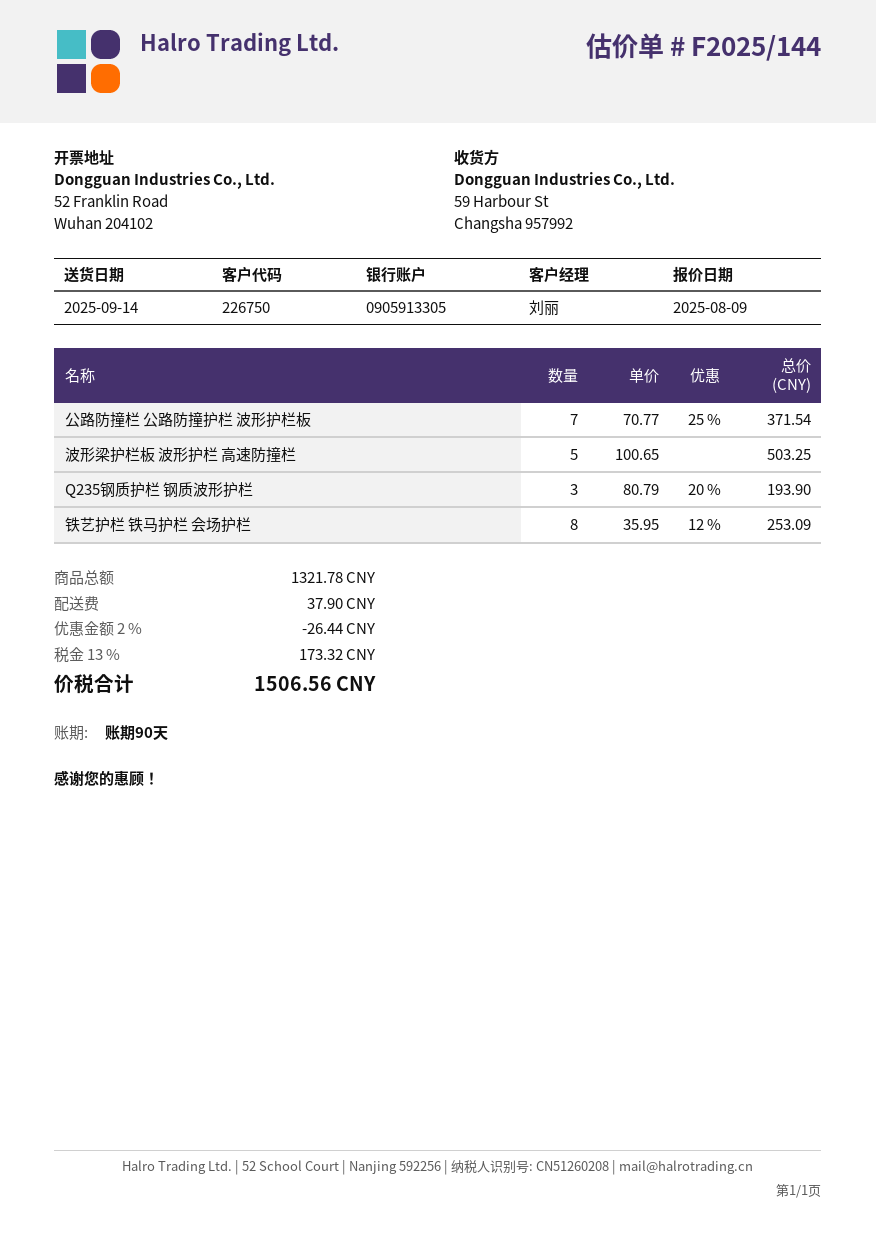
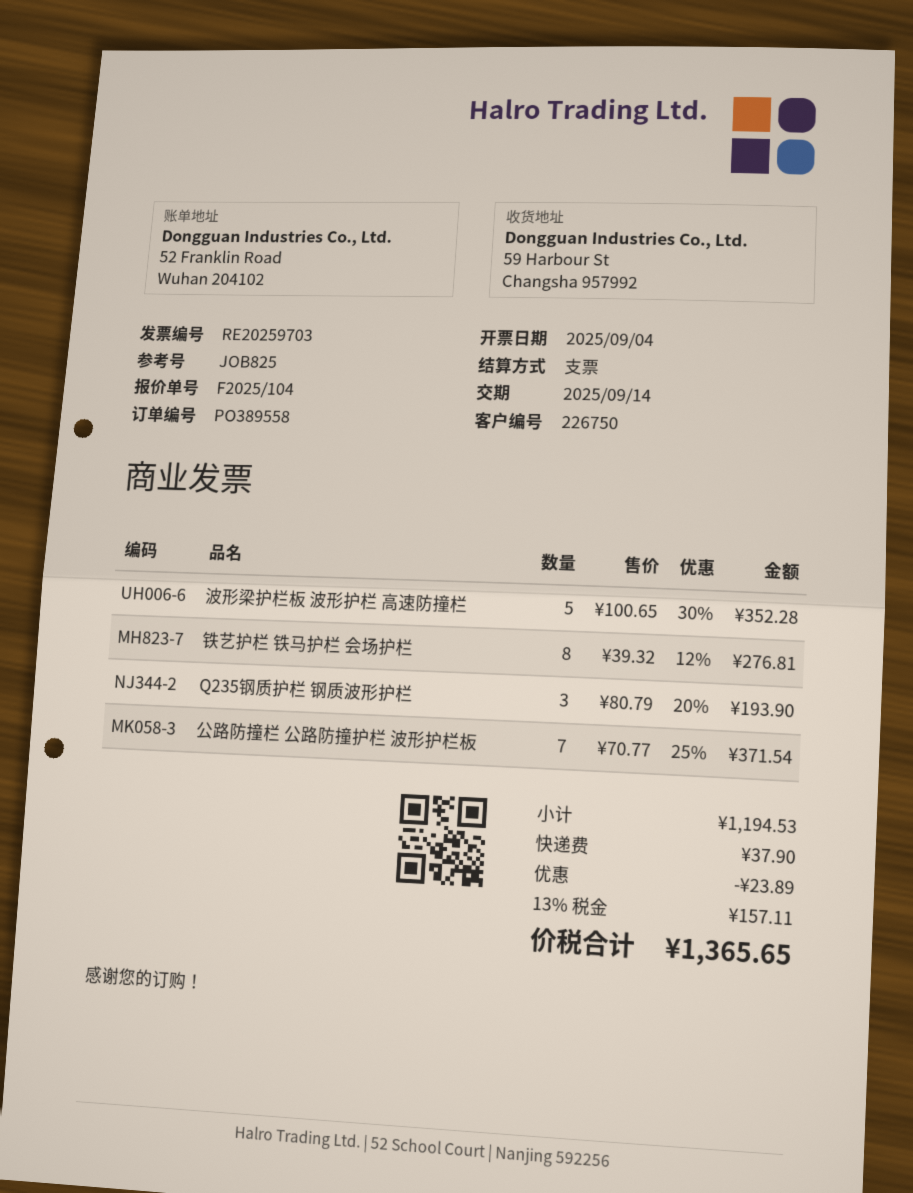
quote number: F2025/144 -> F2025/104
波形梁护栏板 波形护栏 高速防撞栏: 5 x 100.65 = 503.25 -> 5 x 100.65 - 30% = 352.28
铁艺护栏 铁马护栏 会场护栏: 8 x 35.95 - 12% = 253.09 -> 8 x 39.32 - 12% = 276.81
subtotal: 1321.78 -> 1194.53
discount: 26.44 -> 23.89
tax: 13% = 173.32 -> 13% = 157.11
total: 1506.56 -> 1365.65

